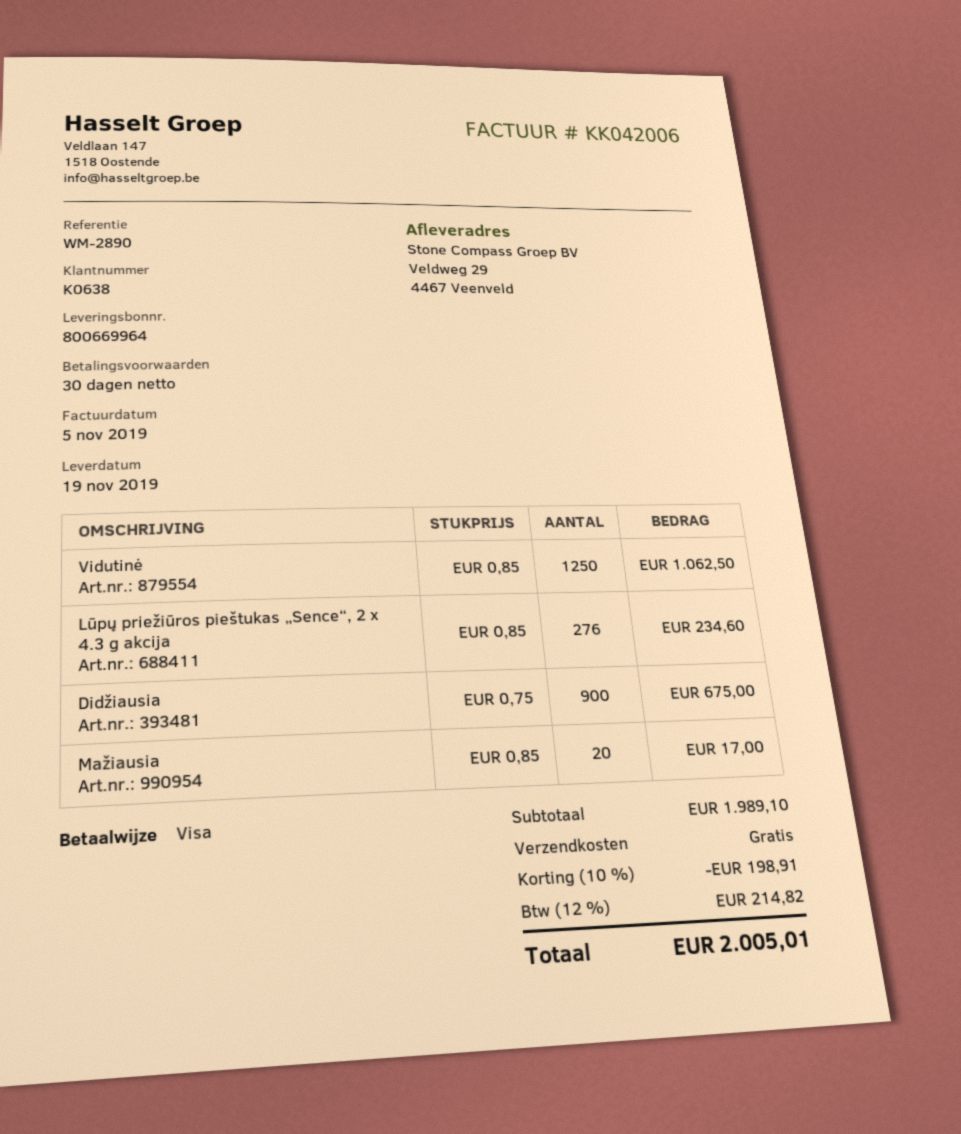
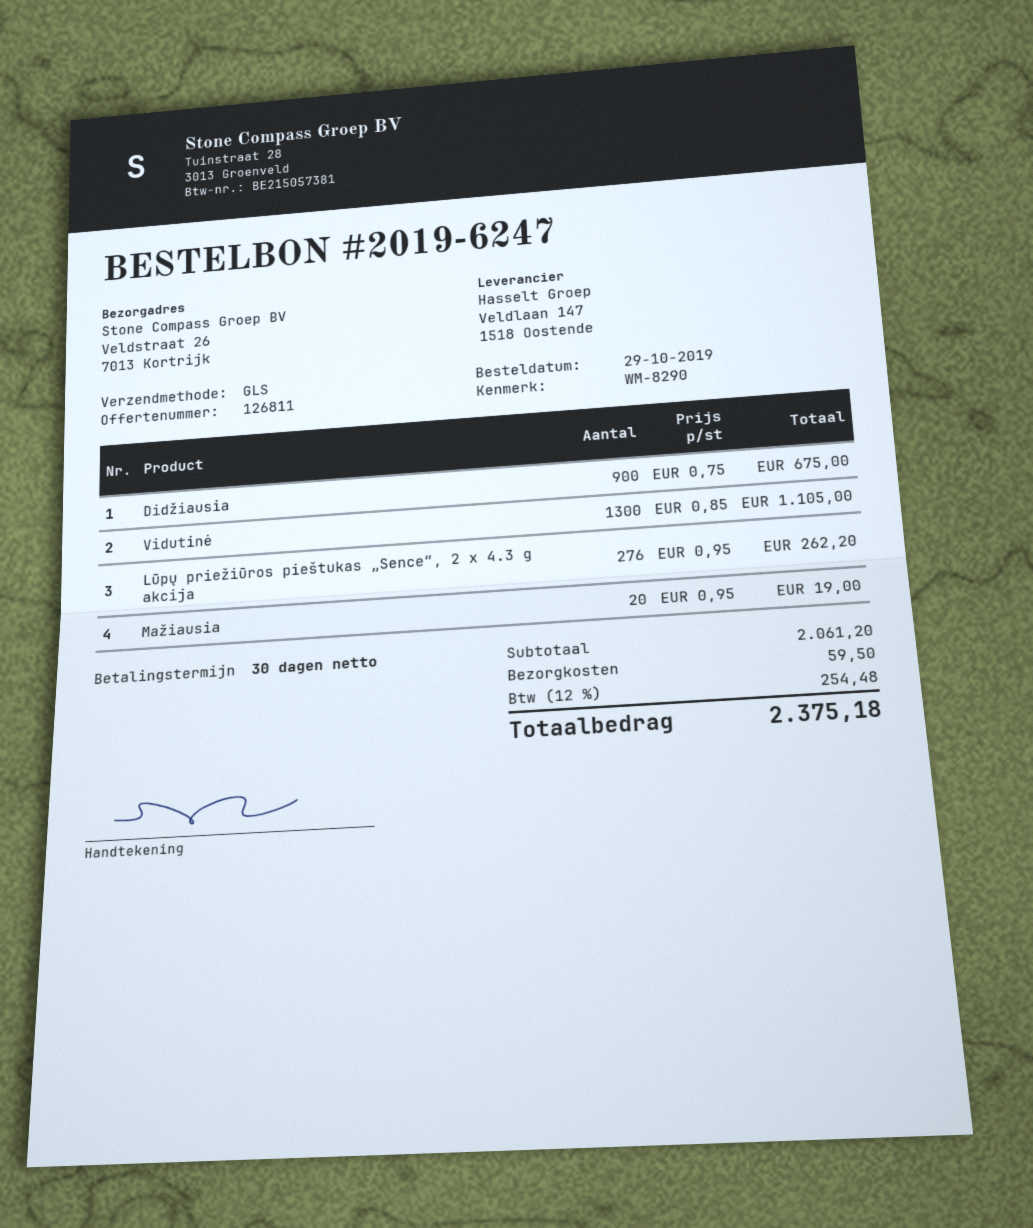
reference: WM-2890 -> WM-8290
ship to: Veldweg 29, 4467 Veenveld -> Veldstraat 26, 7013 Kortrijk
Vidutinė: 1250 x 0.85 = 1062.50 -> 1300 x 0.85 = 1105.00
Lūpų priežiūros pieštukas „Sence“, 2 x 4.3 g akcija: 276 x 0.85 = 234.60 -> 276 x 0.95 = 262.20
Mažiausia: 20 x 0.85 = 17.00 -> 20 x 0.95 = 19.00
subtotal: 1989.10 -> 2061.20
discount: 10% = 198.91 -> none
shipping: 0.00 -> 59.50
tax: 12% = 214.82 -> 12% = 254.48
total: 2005.01 -> 2375.18

